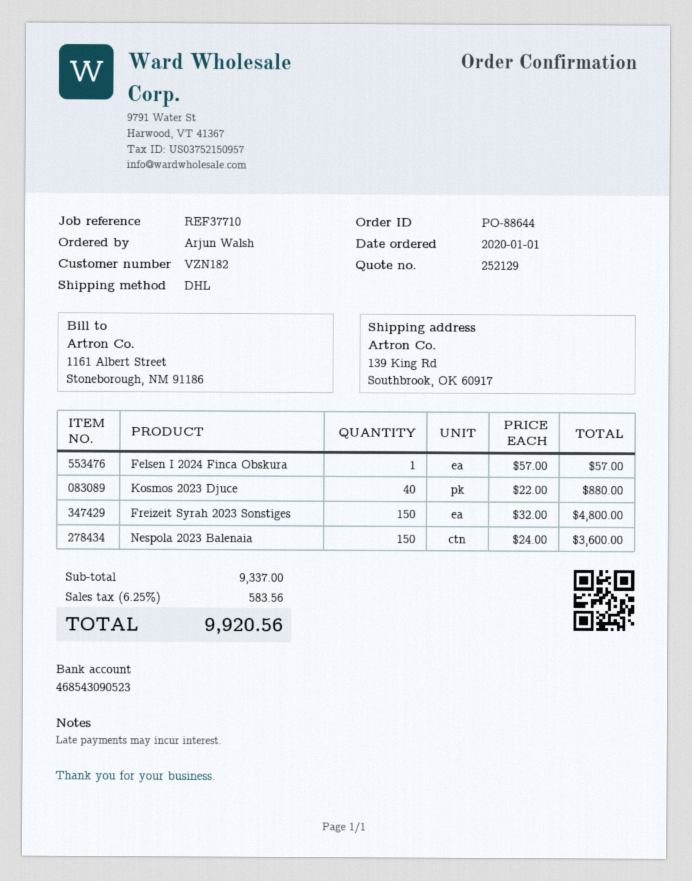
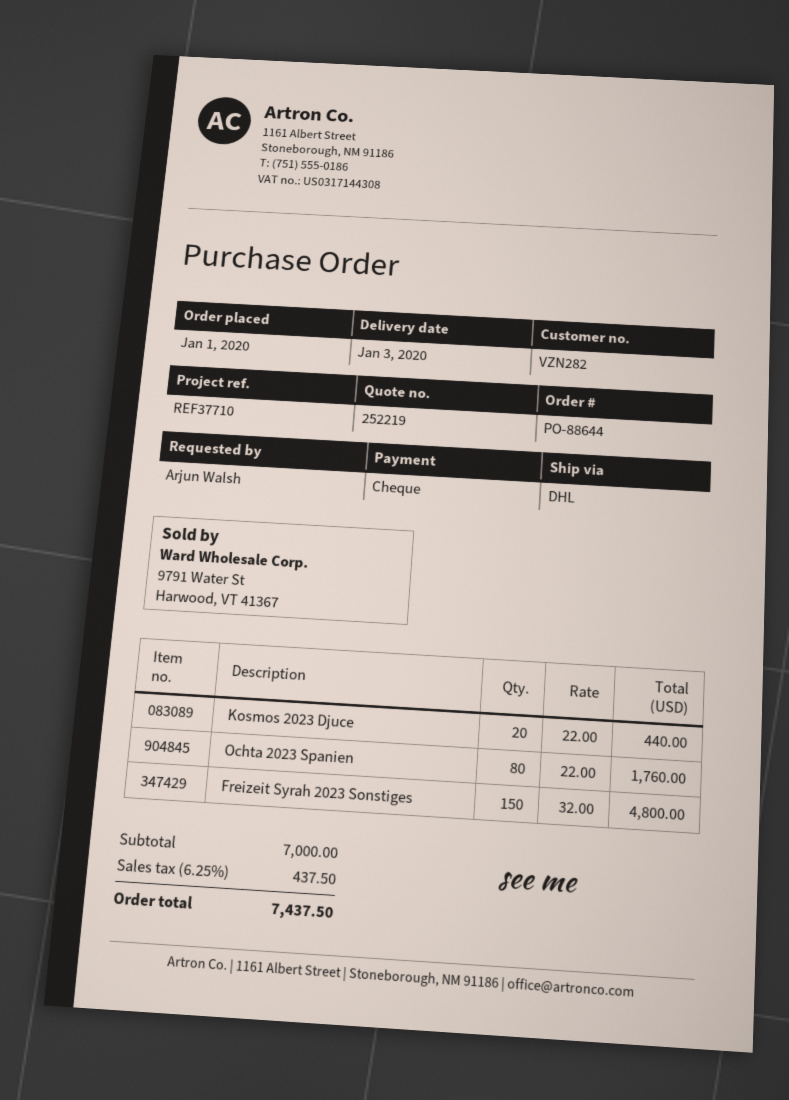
quote number: 252129 -> 252219
customer number: VZN182 -> VZN282
Felsen I 2024 Finca Obskura: 1 x 57.00 = 57.00 -> none
Kosmos 2023 Djuce: 40 x 22.00 = 880.00 -> 20 x 22.00 = 440.00
Nespola 2023 Balenaia: 150 x 24.00 = 3600.00 -> none
Ochta 2023 Spanien: none -> 80 x 22.00 = 1760.00
subtotal: 9337.00 -> 7000.00
tax: 6.25% = 583.56 -> 6.25% = 437.50
total: 9920.56 -> 7437.50

